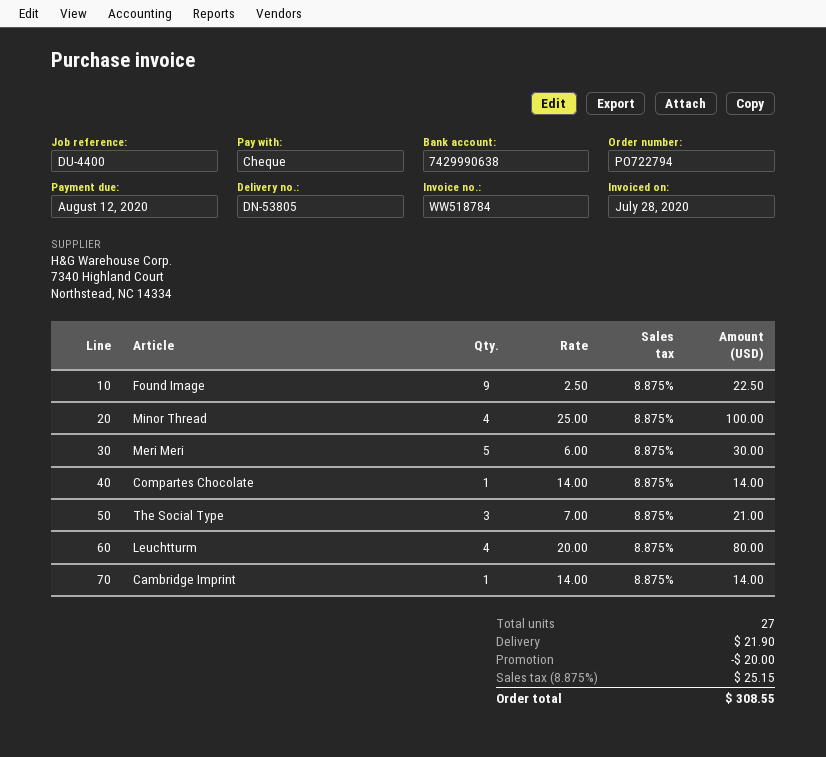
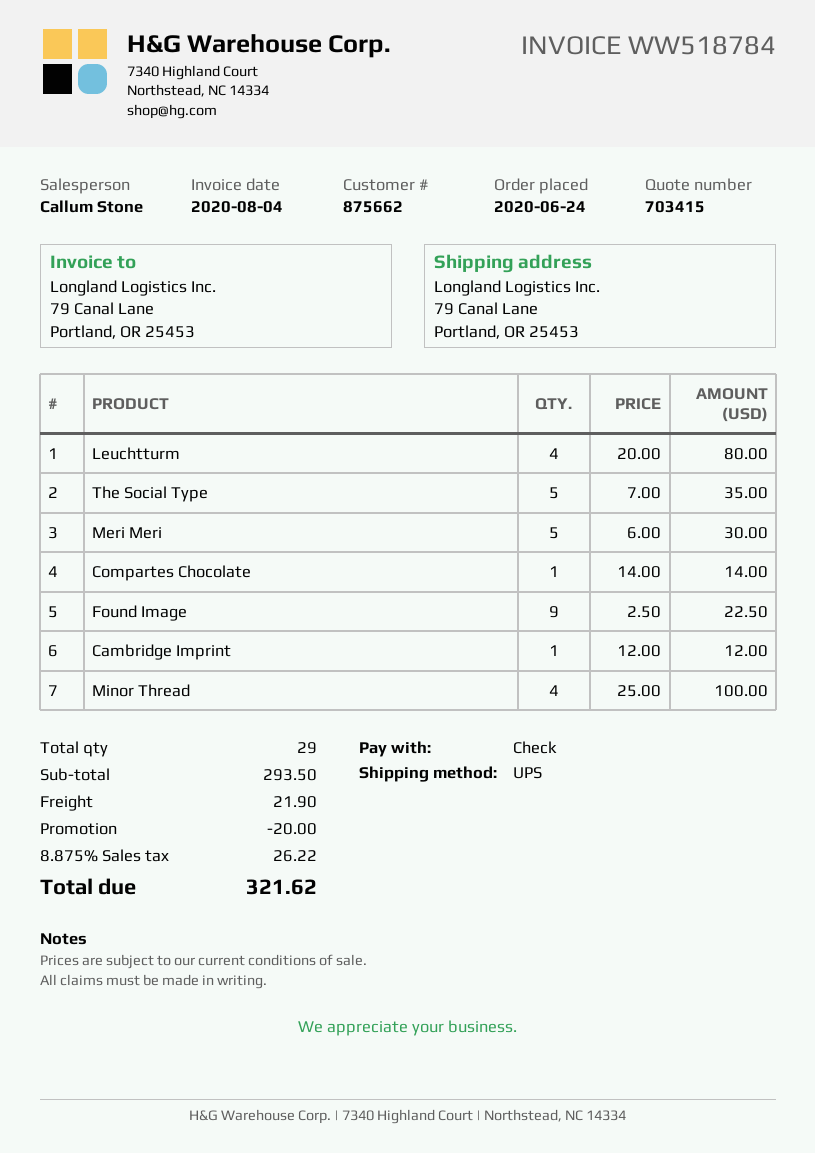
invoice date: 2020-07-28 -> 2020-08-04
The Social Type: 3 x 7.00 = 21.00 -> 5 x 7.00 = 35.00
Cambridge Imprint: 1 x 14.00 = 14.00 -> 1 x 12.00 = 12.00
total quantity: 27 -> 29
tax: 8.875% = 25.15 -> 8.875% = 26.22
total: 308.55 -> 321.62

